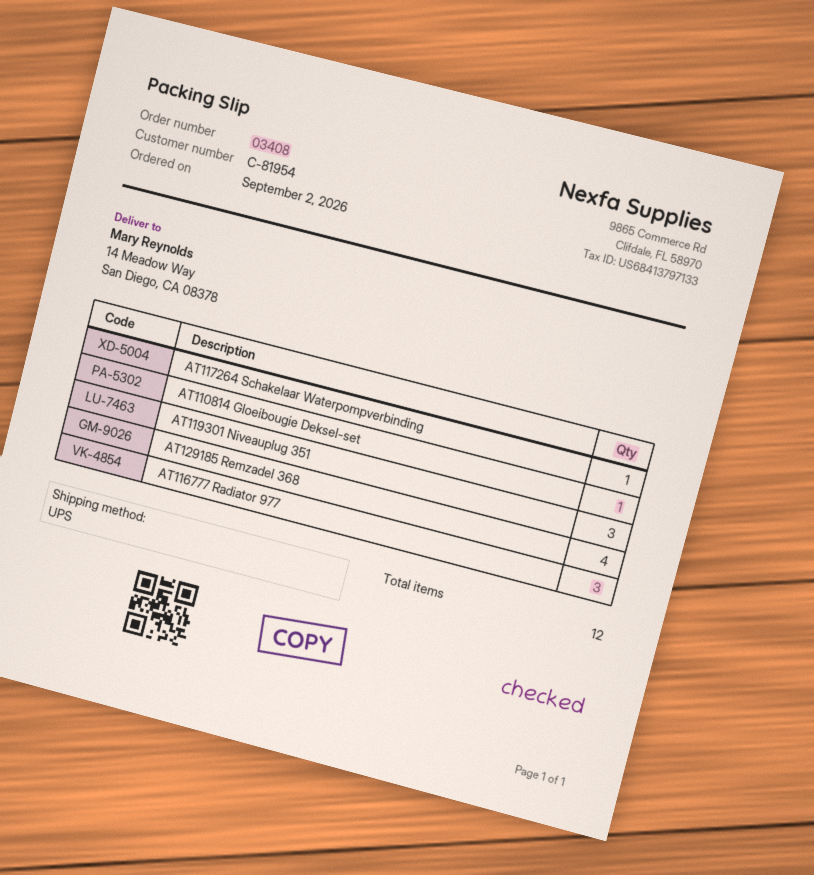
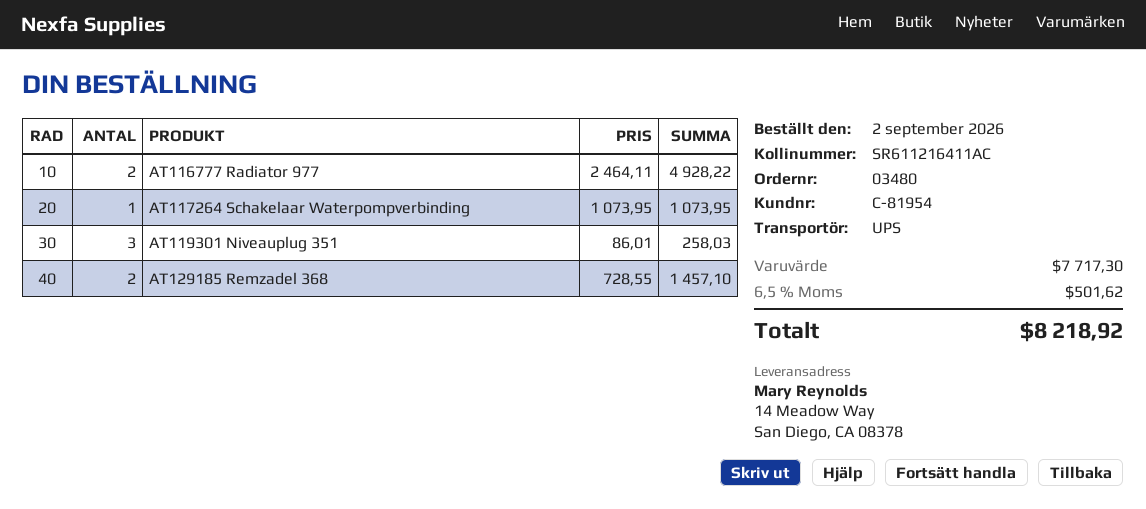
order number: 03408 -> 03480
AT110814 Gloeibougie Deksel-set: 1 -> none
AT129185 Remzadel 368: 4 -> 2
AT116777 Radiator 977: 3 -> 2

